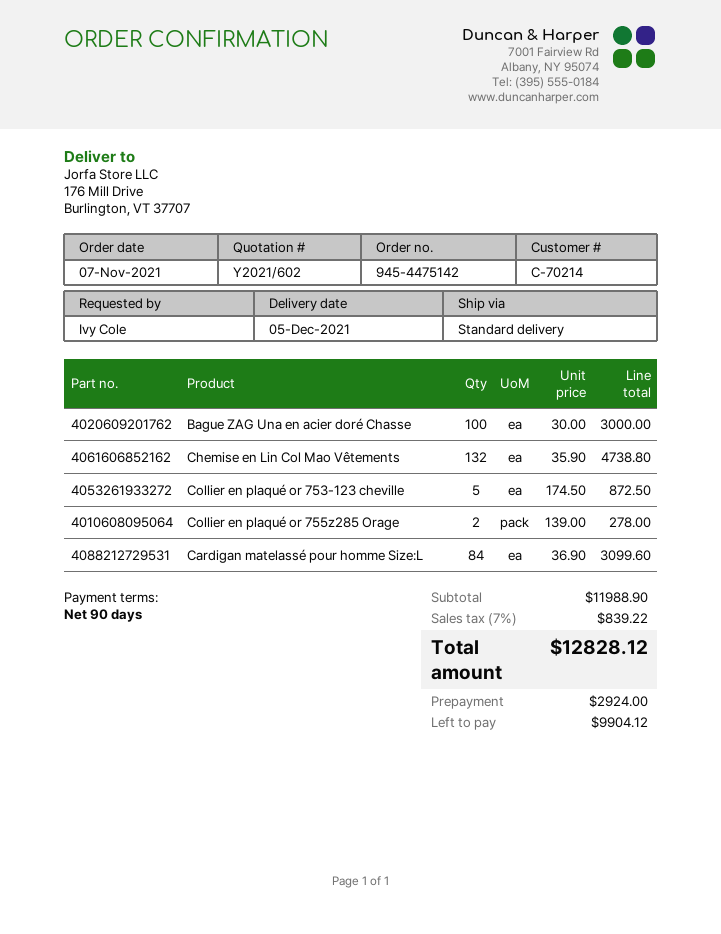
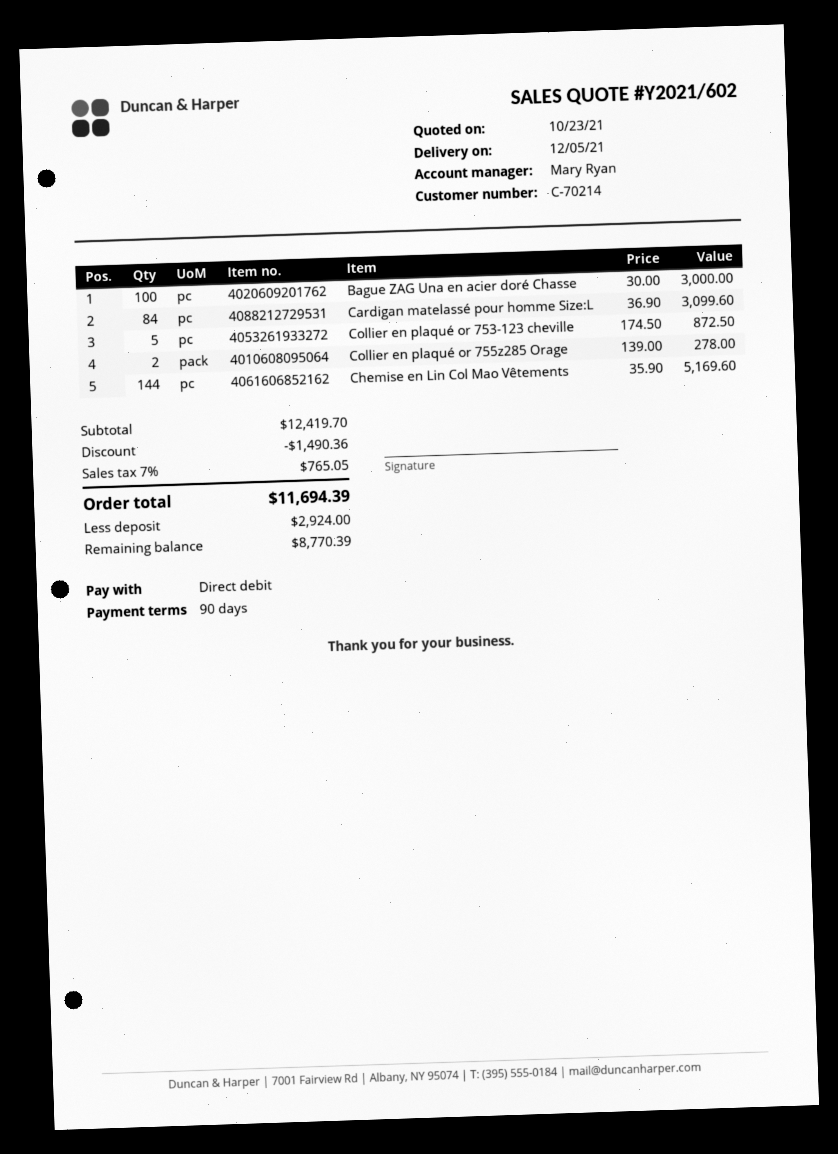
Chemise en Lin Col Mao Vêtements: 132 x 35.90 = 4738.80 -> 144 x 35.90 = 5169.60
subtotal: 11988.90 -> 12419.70
discount: none -> 1490.36
tax: 7% = 839.22 -> 7% = 765.05
total: 12828.12 -> 11694.39
balance: 9904.12 -> 8770.39

